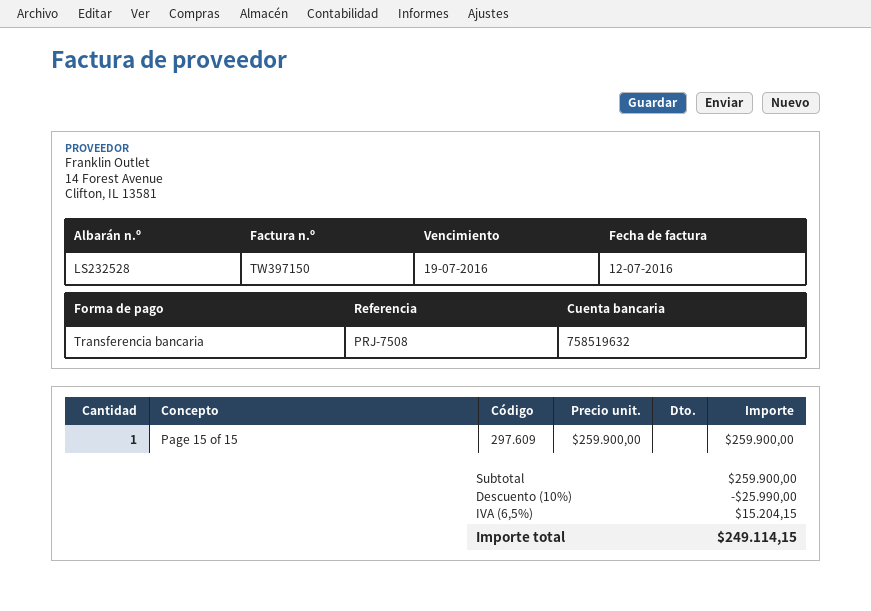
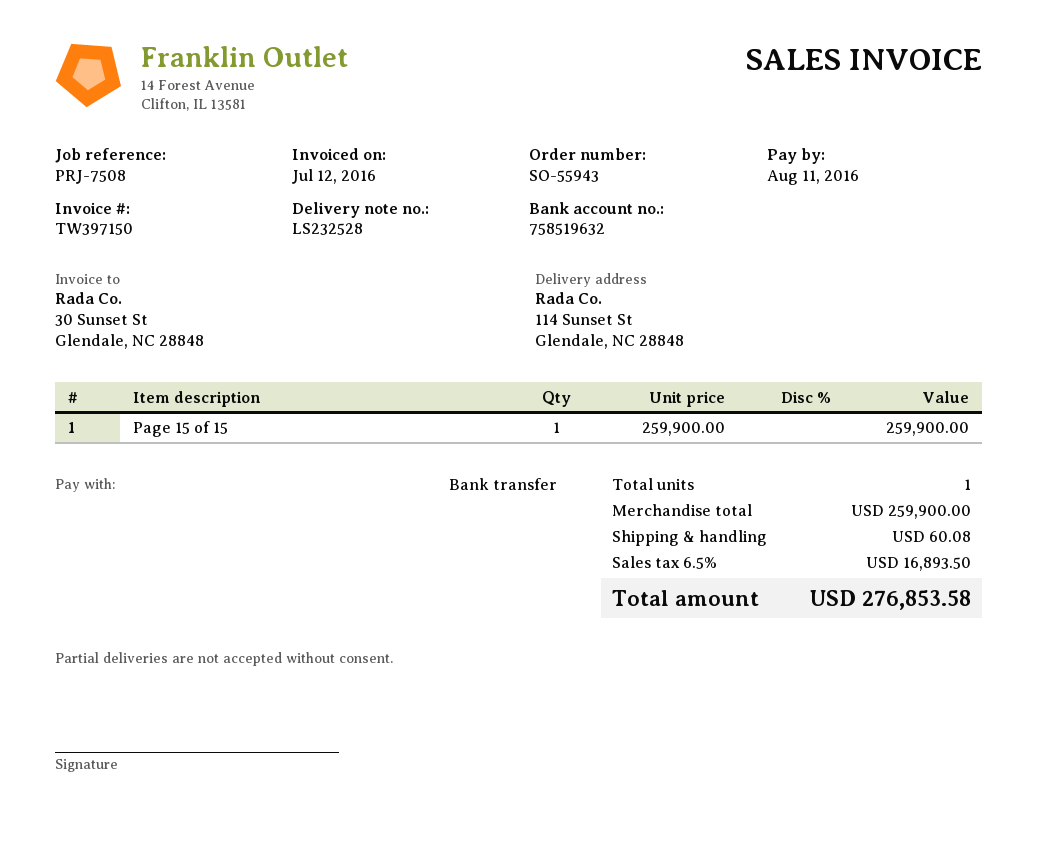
due date: 2016-07-19 -> 2016-08-11
discount: 10% = 25990.00 -> none
shipping: none -> 60.08
tax: 6.5% = 15204.15 -> 6.5% = 16893.50
total: 249114.15 -> 276853.58

